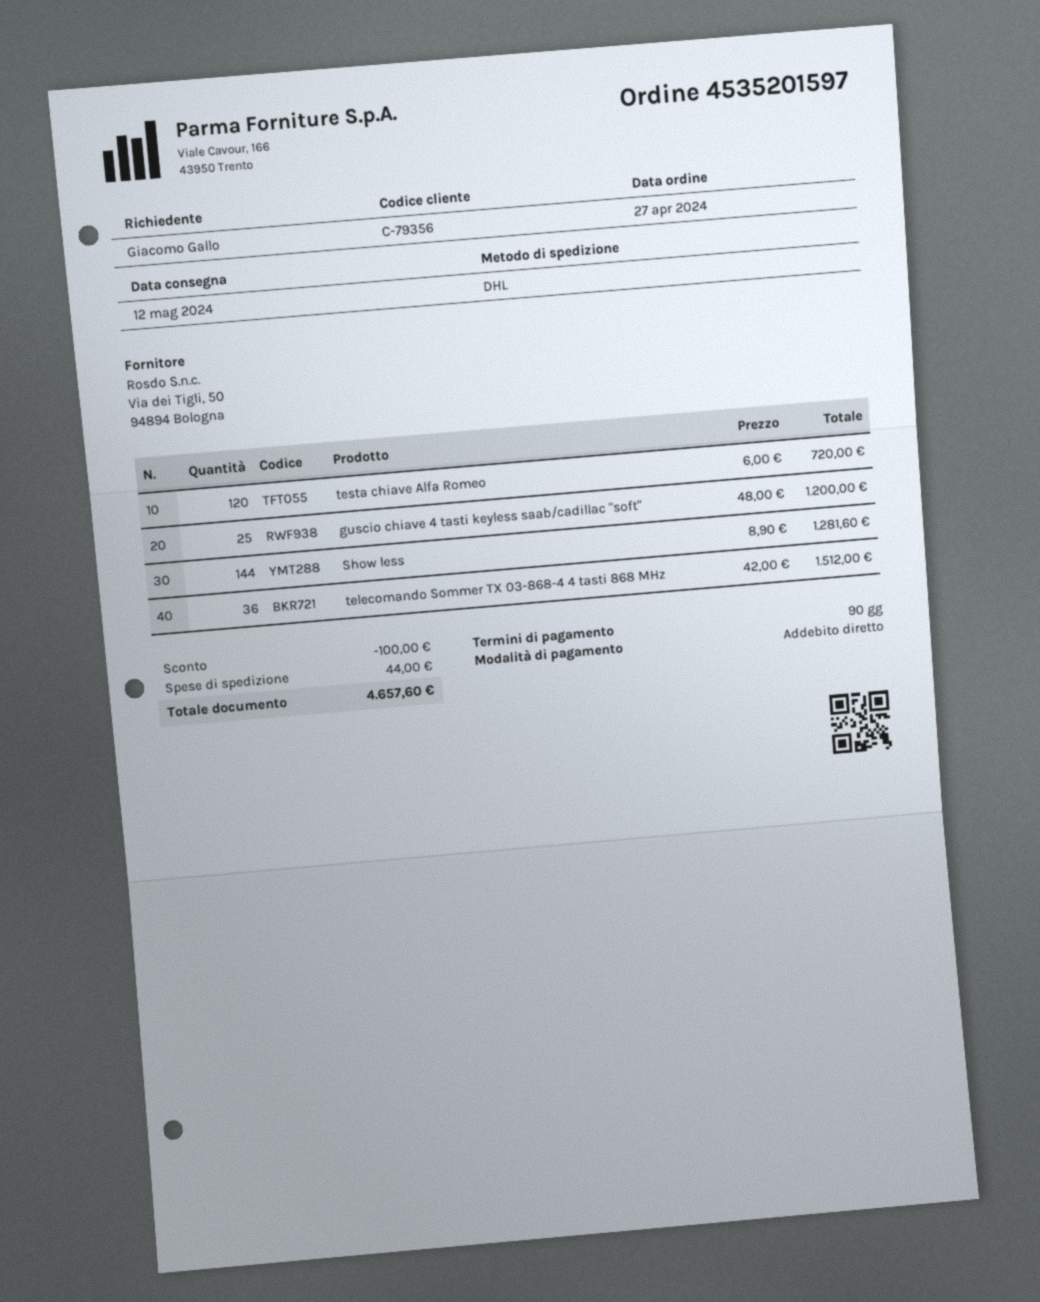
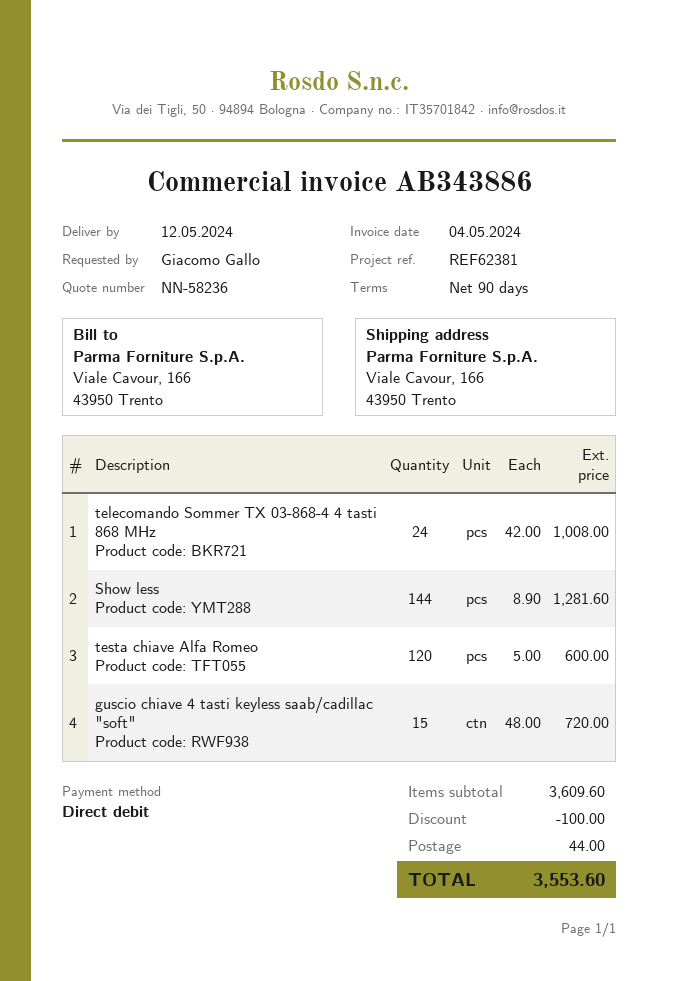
testa chiave Alfa Romeo: 120 x 6.00 = 720.00 -> 120 x 5.00 = 600.00
guscio chiave 4 tasti keyless saab/cadillac "soft": 25 x 48.00 = 1200.00 -> 15 x 48.00 = 720.00
telecomando Sommer TX 03-868-4 4 tasti 868 MHz: 36 x 42.00 = 1512.00 -> 24 x 42.00 = 1008.00
total: 4657.60 -> 3553.60

